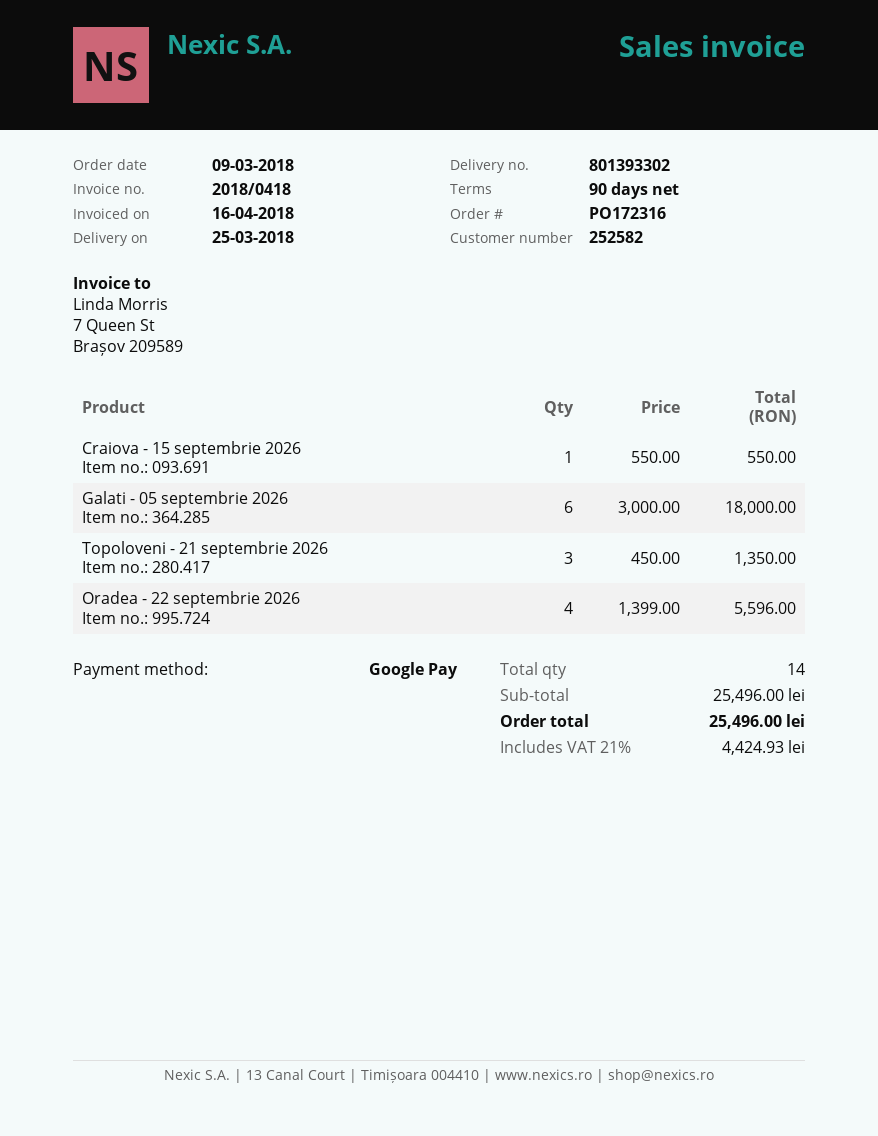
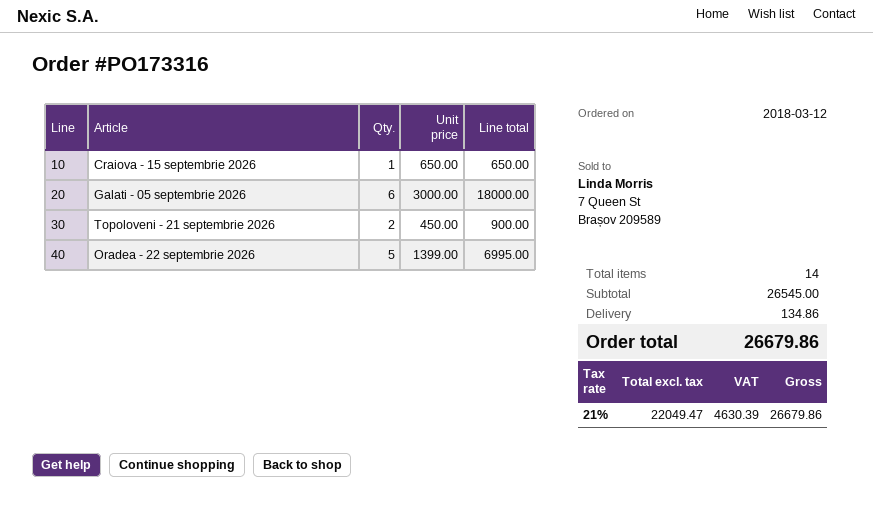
order number: PO172316 -> PO173316
order date: 2018-03-09 -> 2018-03-12
Craiova - 15 septembrie 2026: 1 x 550.00 = 550.00 -> 1 x 650.00 = 650.00
Topoloveni - 21 septembrie 2026: 3 x 450.00 = 1350.00 -> 2 x 450.00 = 900.00
Oradea - 22 septembrie 2026: 4 x 1399.00 = 5596.00 -> 5 x 1399.00 = 6995.00
subtotal: 25496.00 -> 26545.00
shipping: none -> 134.86
tax: 21% = 4424.93 -> 21% = 4630.39
total: 25496.00 -> 26679.86

